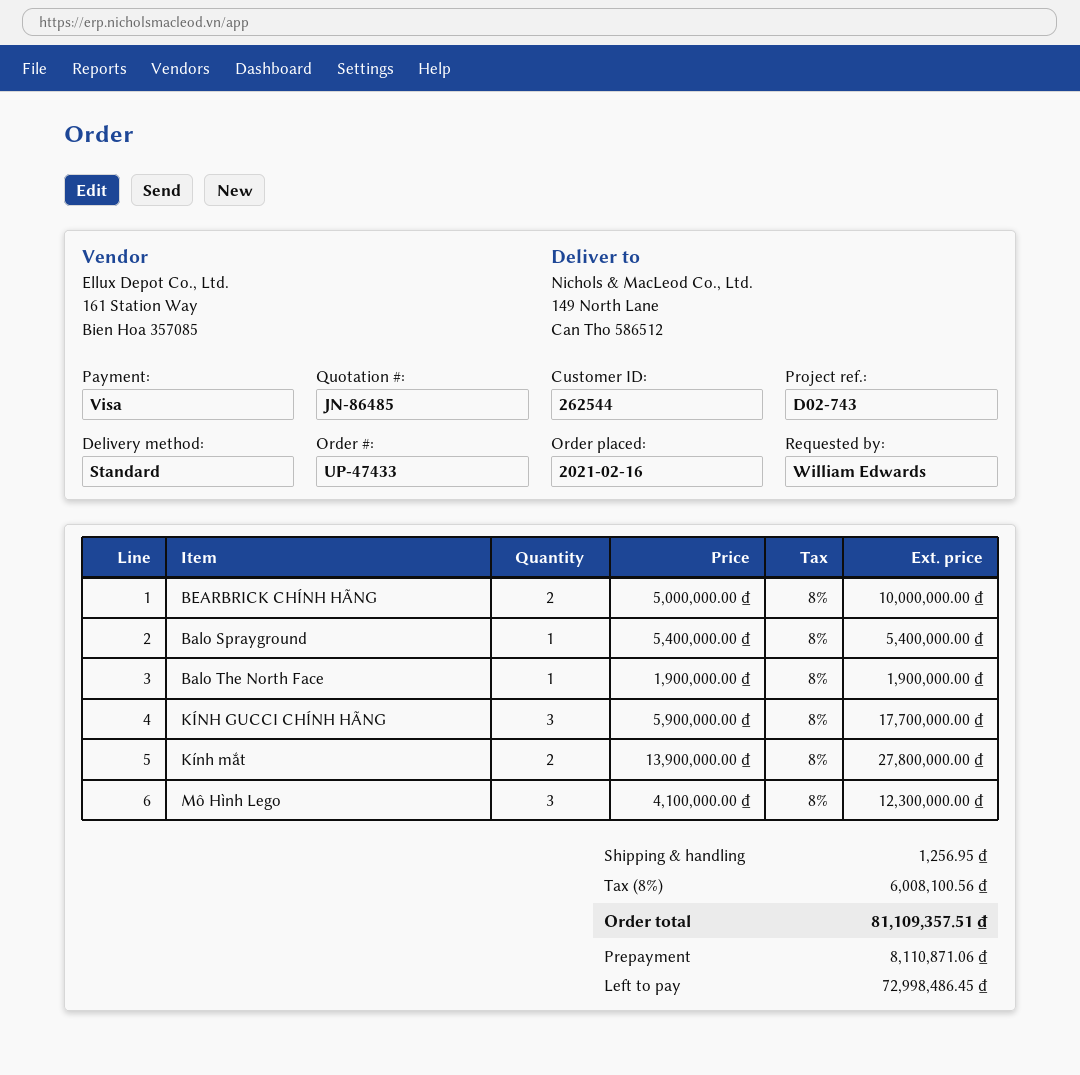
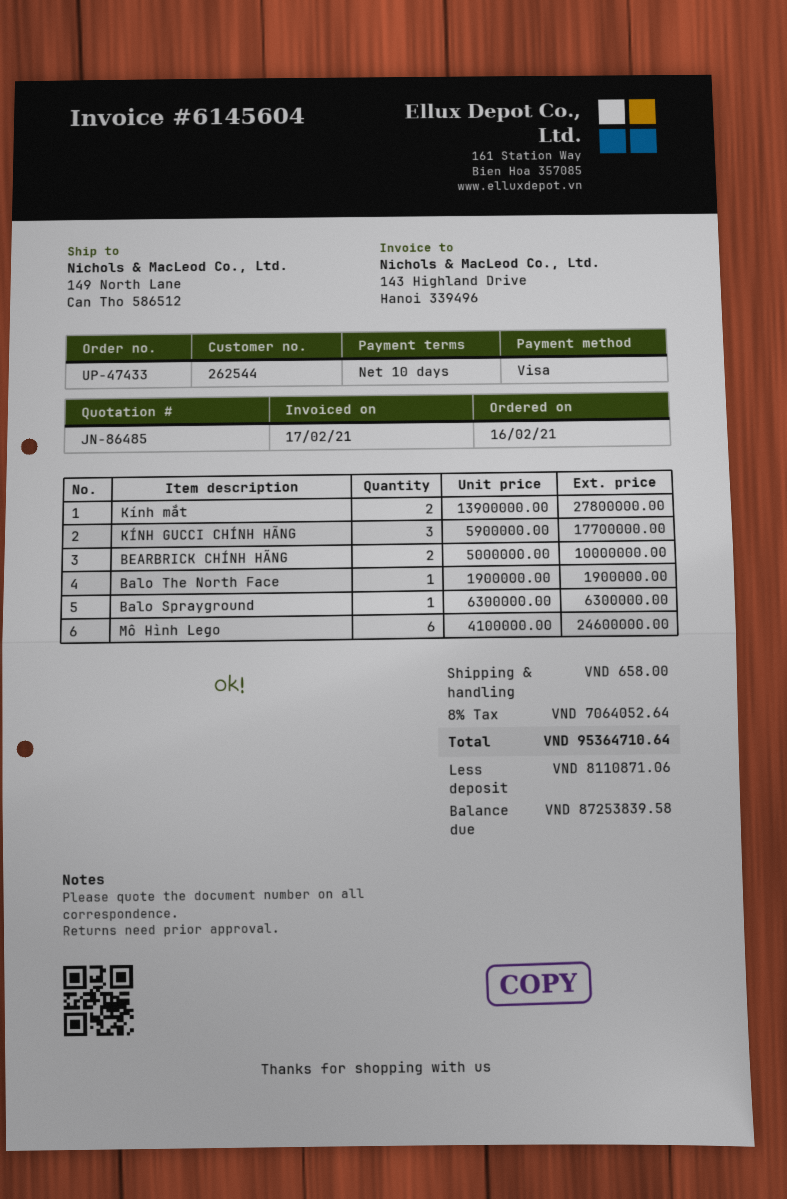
Balo Sprayground: 1 x 5400000.00 = 5400000.00 -> 1 x 6300000.00 = 6300000.00
Mô Hình Lego: 3 x 4100000.00 = 12300000.00 -> 6 x 4100000.00 = 24600000.00
shipping: 1256.95 -> 658.00
tax: 8% = 6008100.56 -> 8% = 7064052.64
total: 81109357.51 -> 95364710.64
balance: 72998486.45 -> 87253839.58

